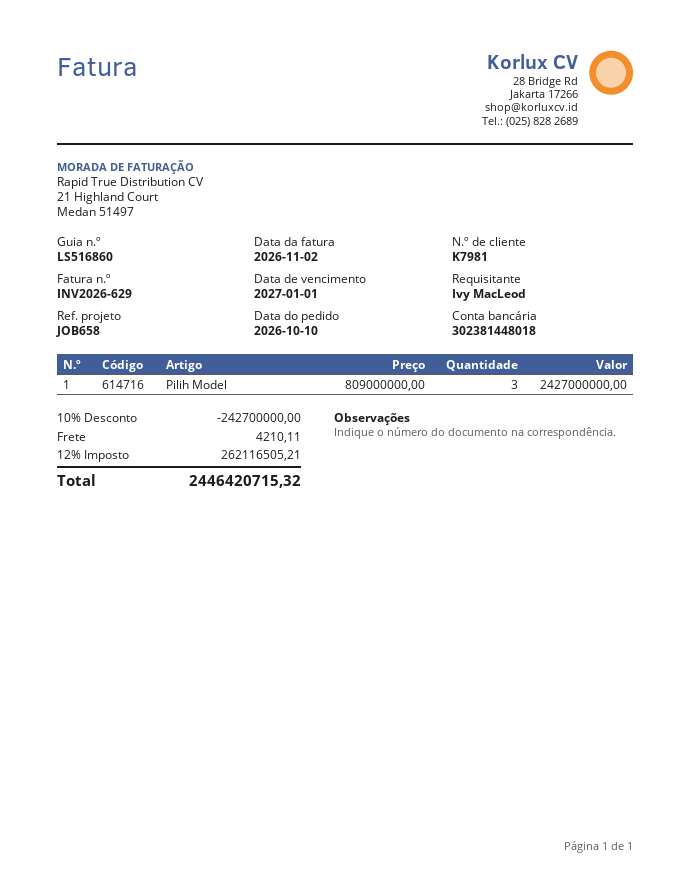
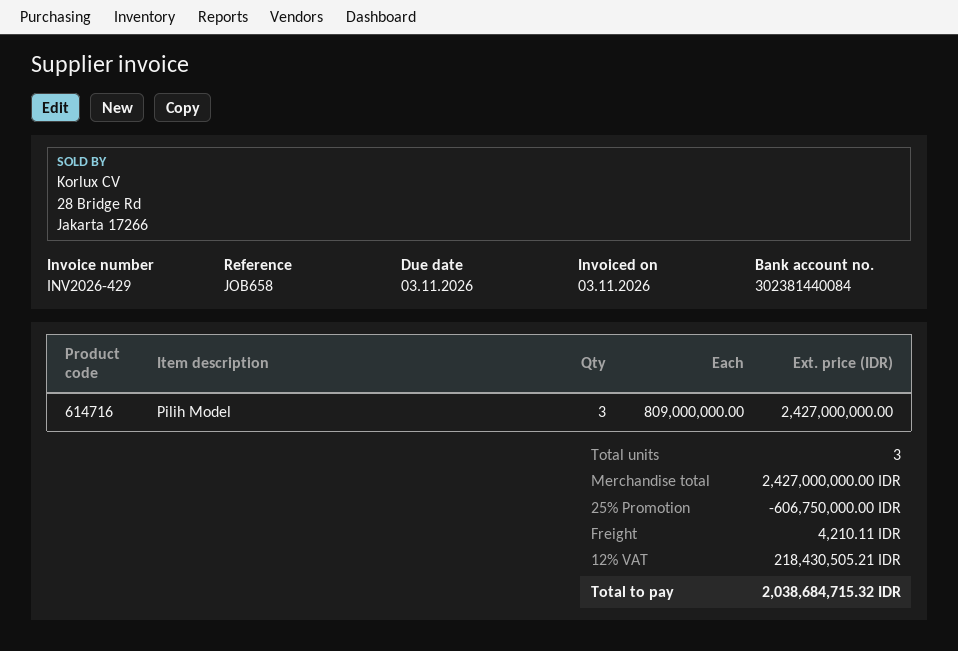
invoice number: INV2026-629 -> INV2026-429
invoice date: 2026-11-02 -> 2026-11-03
due date: 2027-01-01 -> 2026-11-03
bank account: 302381448018 -> 302381440084
discount: 10% = 242700000.00 -> 25% = 606750000.00
tax: 12% = 262116505.21 -> 12% = 218430505.21
total: 2446420715.32 -> 2038684715.32

